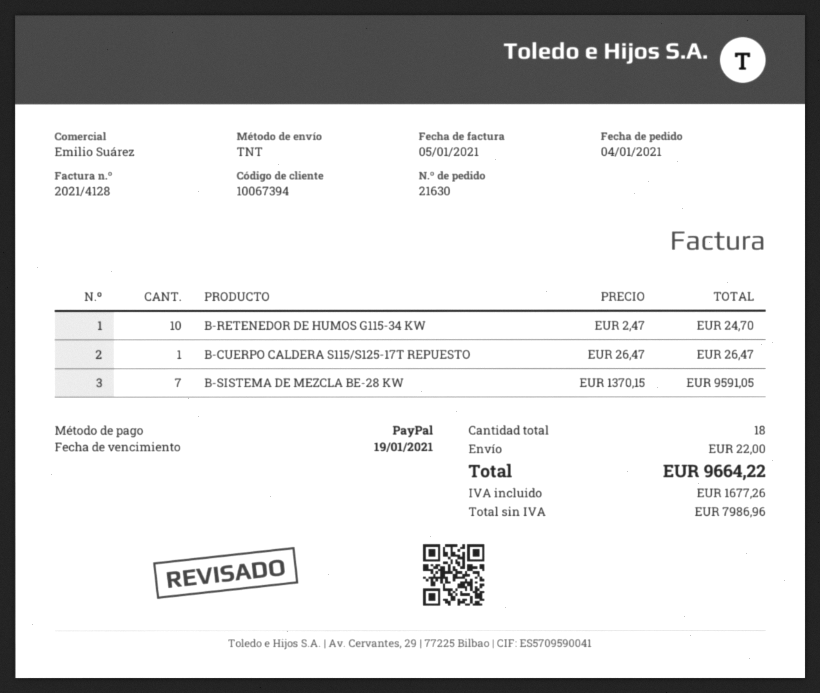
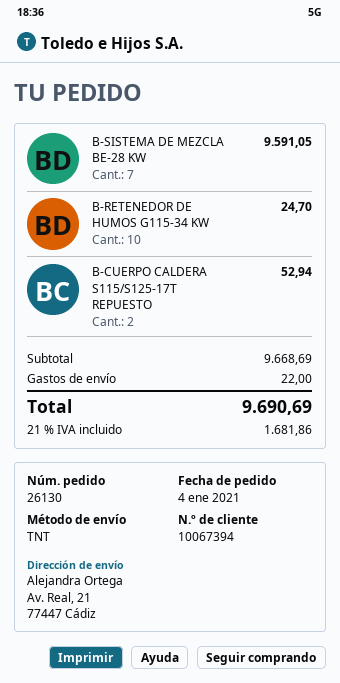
order number: 21630 -> 26130
B-CUERPO CALDERA S115/S125-17T REPUESTO: 1 for 26.47 -> 2 for 52.94
tax: 1677.26 -> 1681.86
total: 9664.22 -> 9690.69

